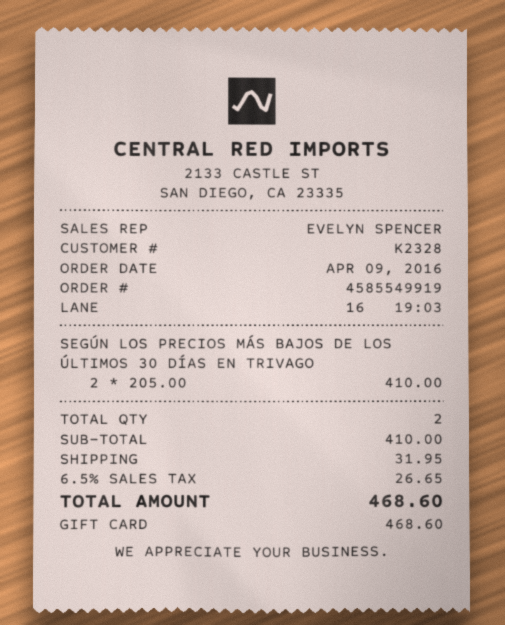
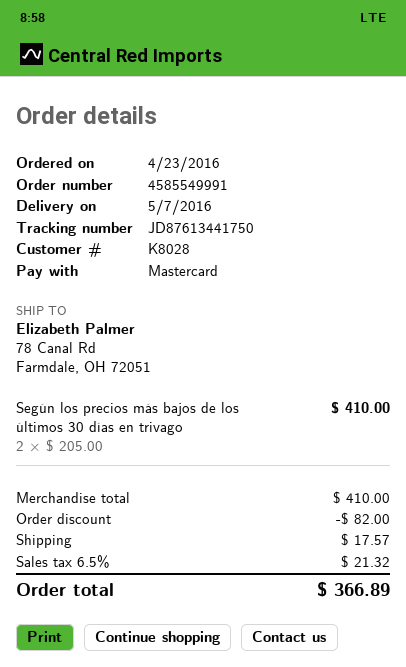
order number: 4585549919 -> 4585549991
order date: 2016-04-09 -> 2016-04-23
customer number: K2328 -> K8028
payment method: gift card -> Mastercard
discount: none -> 82.00
shipping: 31.95 -> 17.57
tax: 6.5% = 26.65 -> 6.5% = 21.32
total: 468.60 -> 366.89

